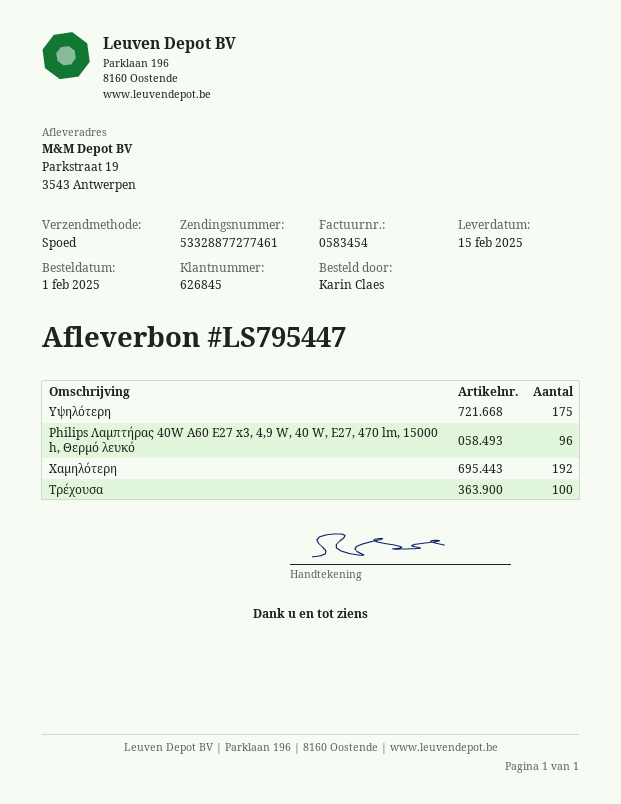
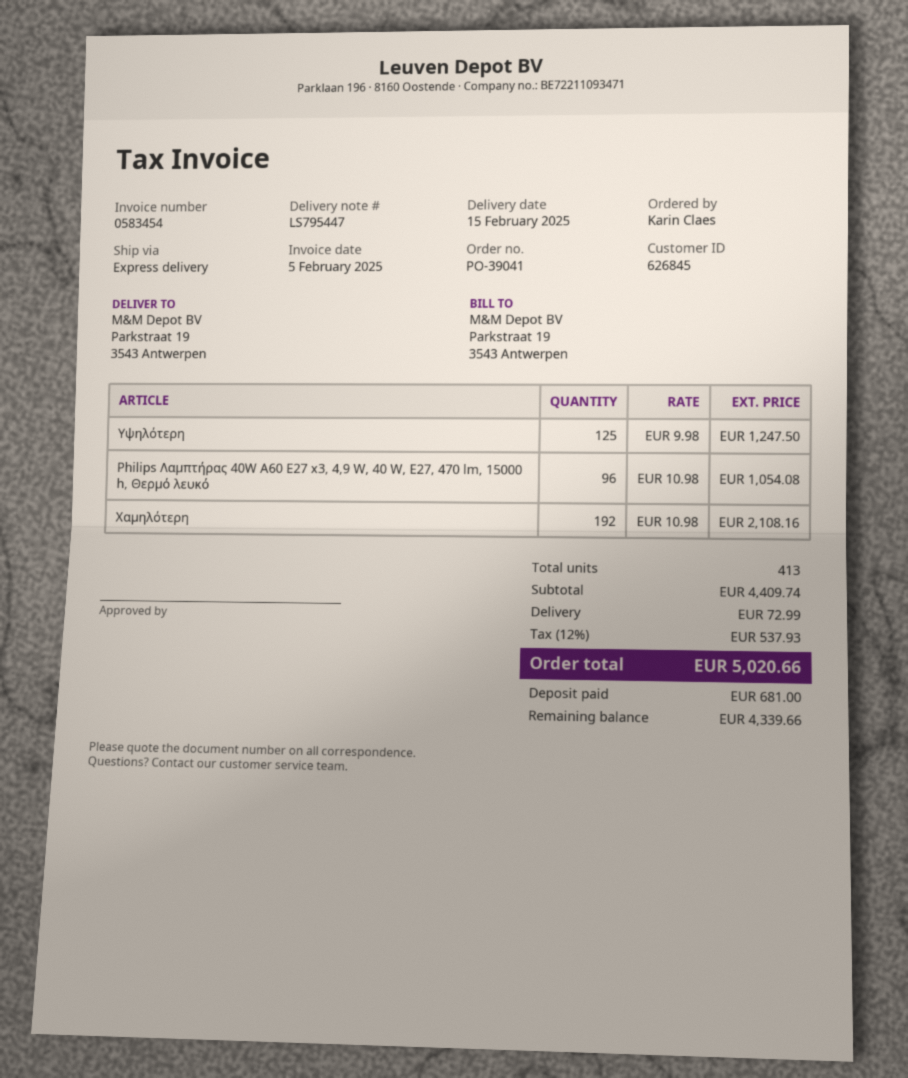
Υψηλότερη: 175 -> 125
Τρέχουσα: 100 -> none

